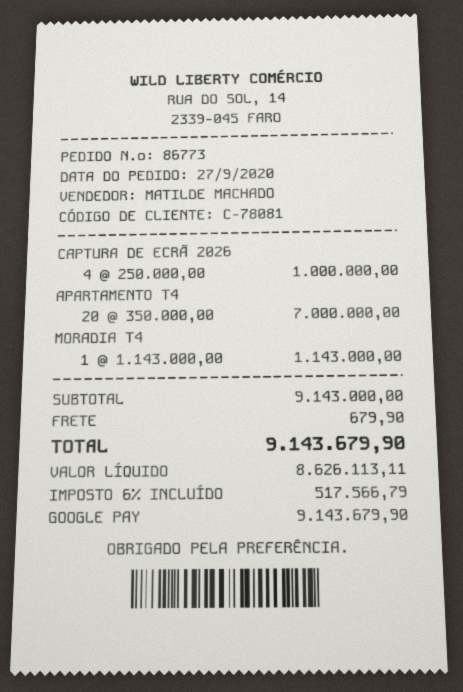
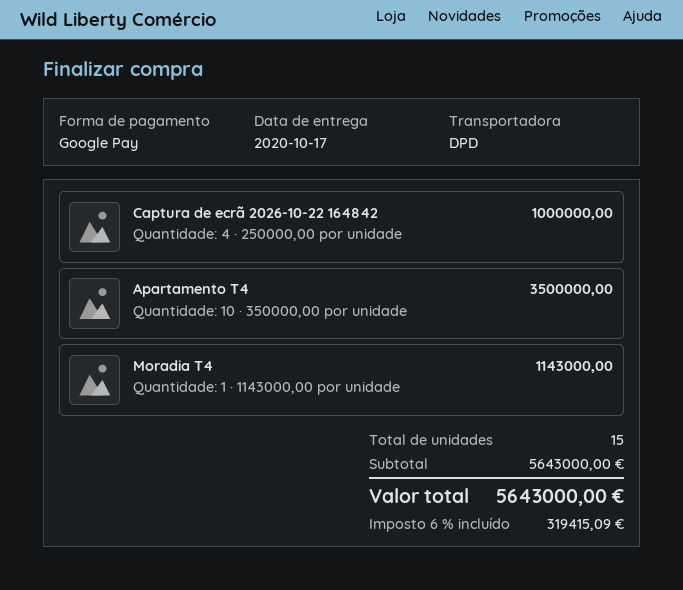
APARTAMENTO T4: 20 x 350000.00 = 7000000.00 -> 10 x 350000.00 = 3500000.00
subtotal: 9143000.00 -> 5643000.00
shipping: 679.90 -> none
tax: 6% = 517566.79 -> 6% = 319415.09
total: 9143679.90 -> 5643000.00

